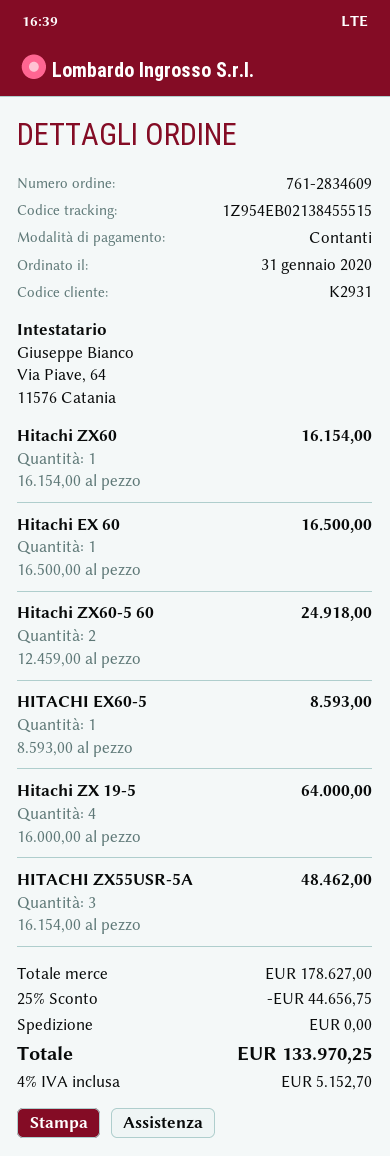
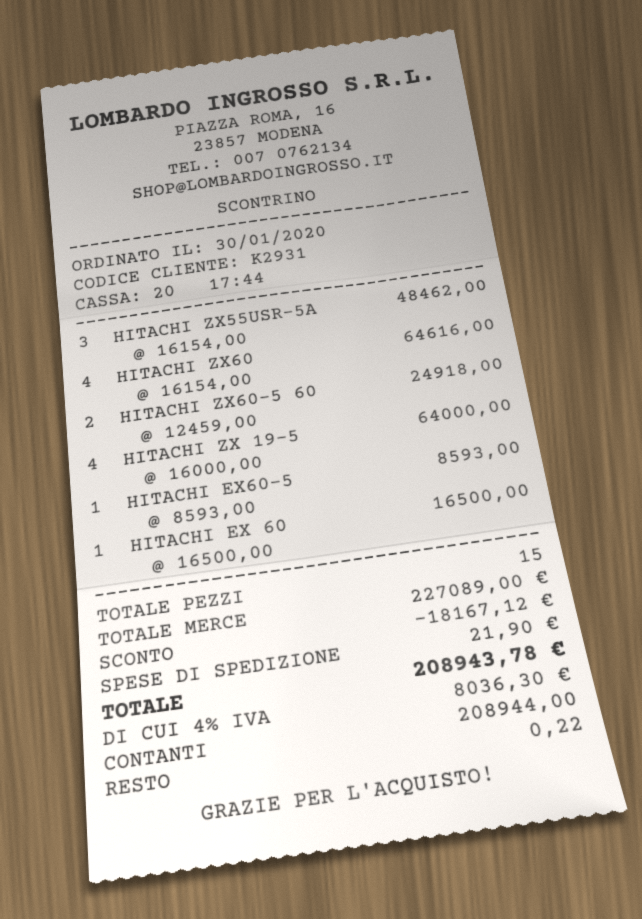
order date: 2020-01-31 -> 2020-01-30
Hitachi ZX60: 1 x 16154.00 = 16154.00 -> 4 x 16154.00 = 64616.00
subtotal: 178627.00 -> 227089.00
discount: 44656.75 -> 18167.12
shipping: 0.00 -> 21.90
tax: 4% = 5152.70 -> 4% = 8036.30
total: 133970.25 -> 208943.78

